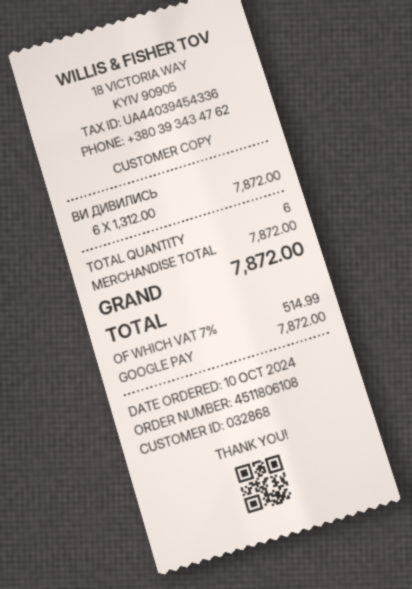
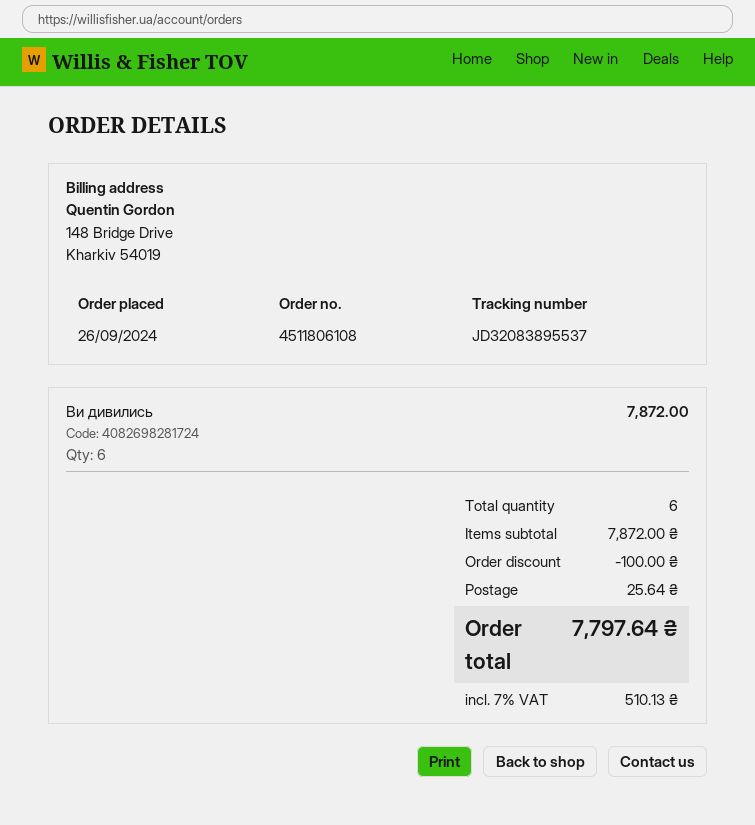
order date: 2024-10-10 -> 2024-09-26
discount: none -> 100.00
shipping: none -> 25.64
tax: 7% = 514.99 -> 7% = 510.13
total: 7872.00 -> 7797.64

